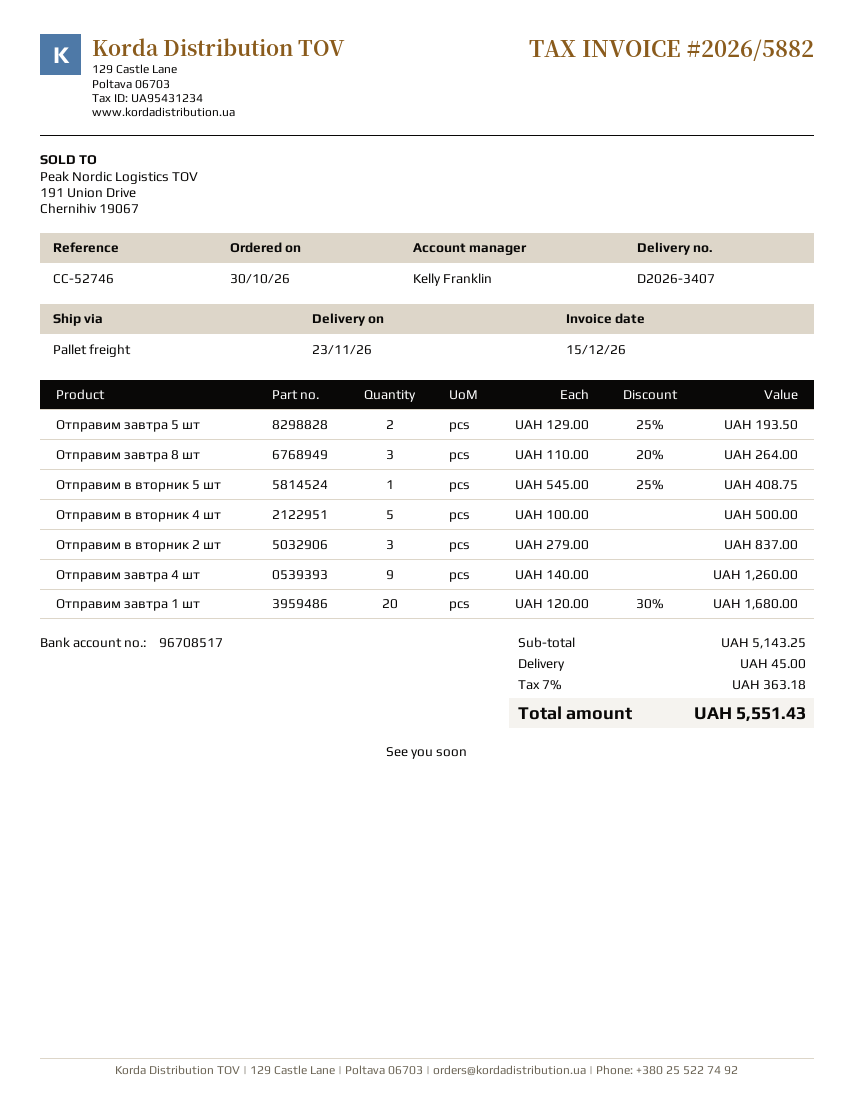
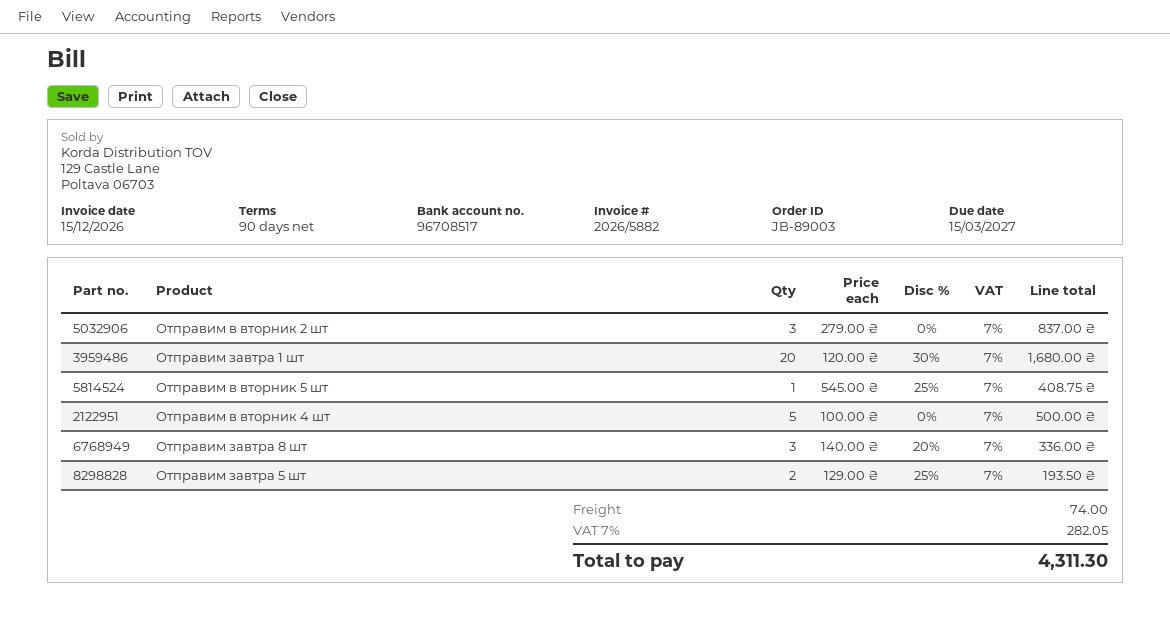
Отправим завтра 8 шт: 3 x 110.00 - 20% = 264.00 -> 3 x 140.00 - 20% = 336.00
Отправим завтра 4 шт: 9 x 140.00 = 1260.00 -> none
shipping: 45.00 -> 74.00
tax: 7% = 363.18 -> 7% = 282.05
total: 5551.43 -> 4311.30

